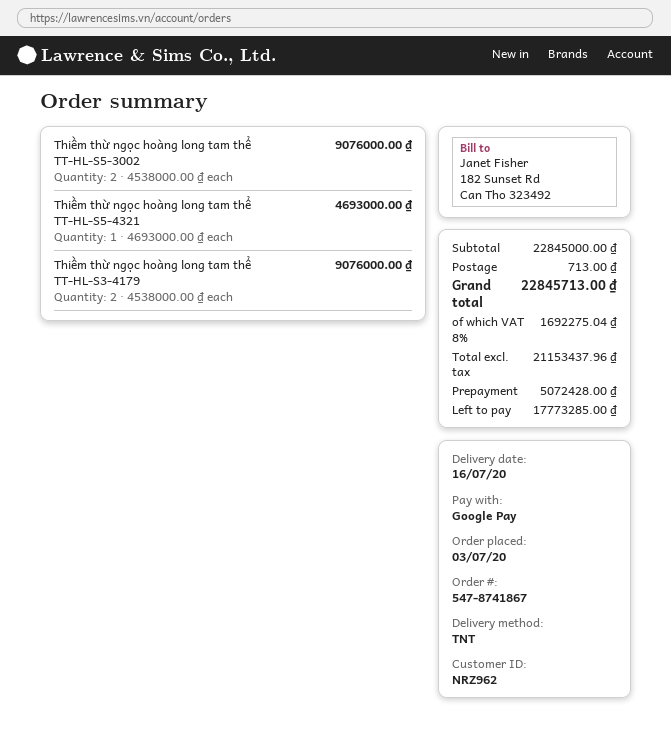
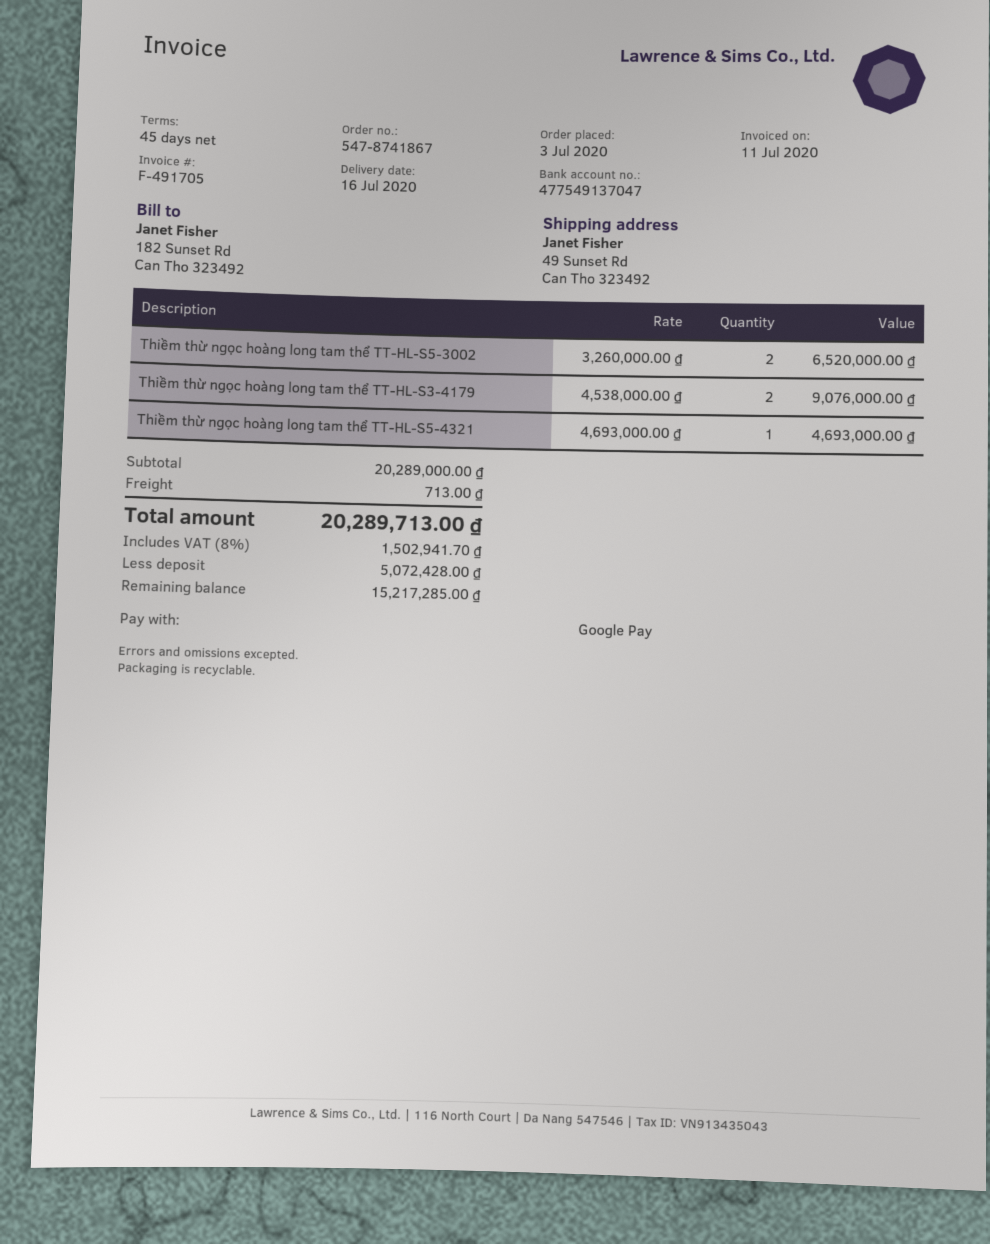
Thiềm thừ ngọc hoàng long tam thể TT-HL-S5-3002: 2 x 4538000.00 = 9076000.00 -> 2 x 3260000.00 = 6520000.00
subtotal: 22845000.00 -> 20289000.00
tax: 8% = 1692275.04 -> 8% = 1502941.70
total: 22845713.00 -> 20289713.00
balance: 17773285.00 -> 15217285.00

